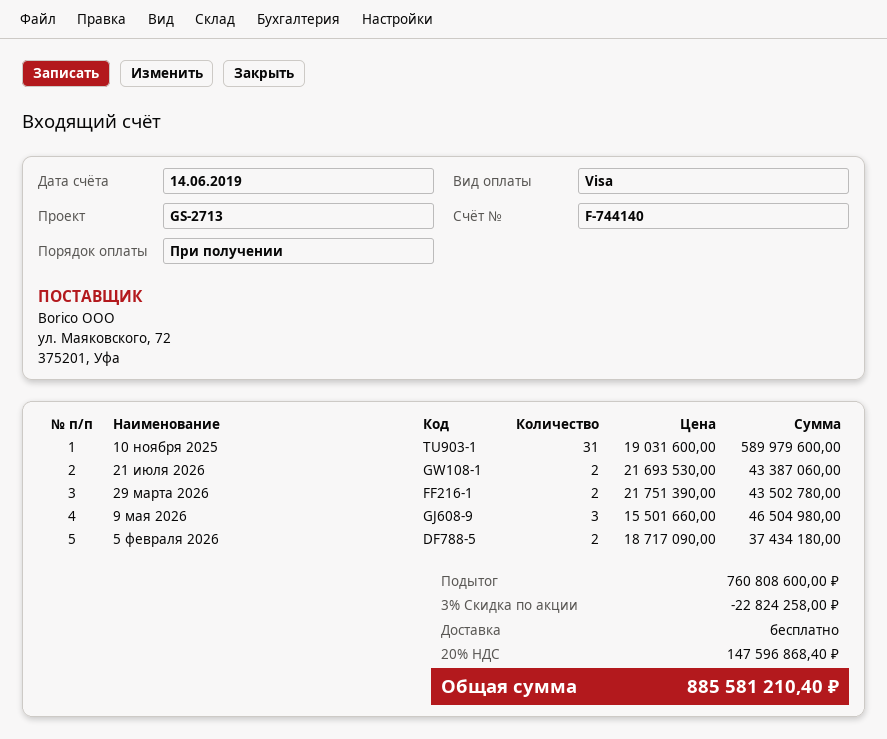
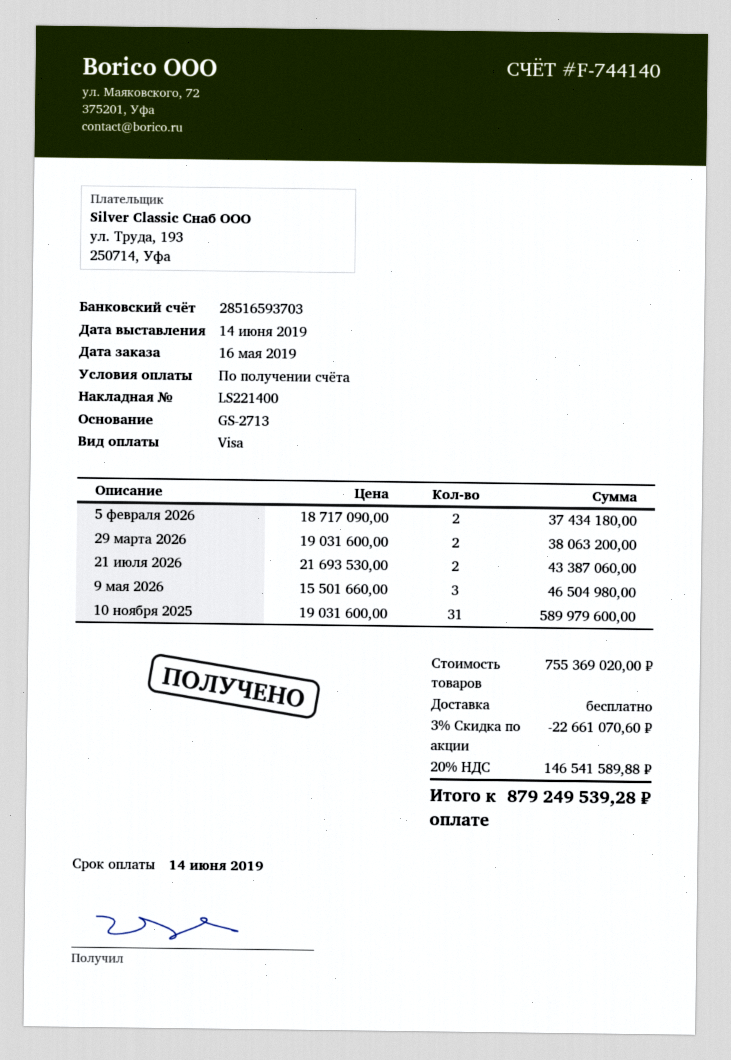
29 марта 2026: 2 x 21751390.00 = 43502780.00 -> 2 x 19031600.00 = 38063200.00
subtotal: 760808600.00 -> 755369020.00
discount: 3% = 22824258.00 -> 3% = 22661070.60
tax: 20% = 147596868.40 -> 20% = 146541589.88
total: 885581210.40 -> 879249539.28

